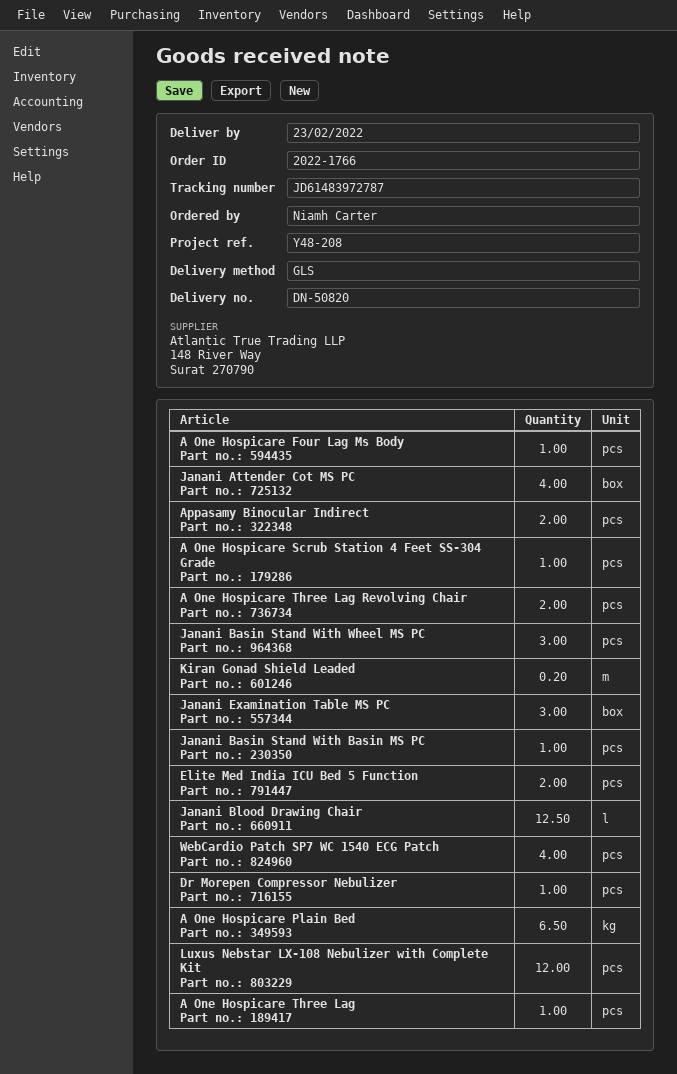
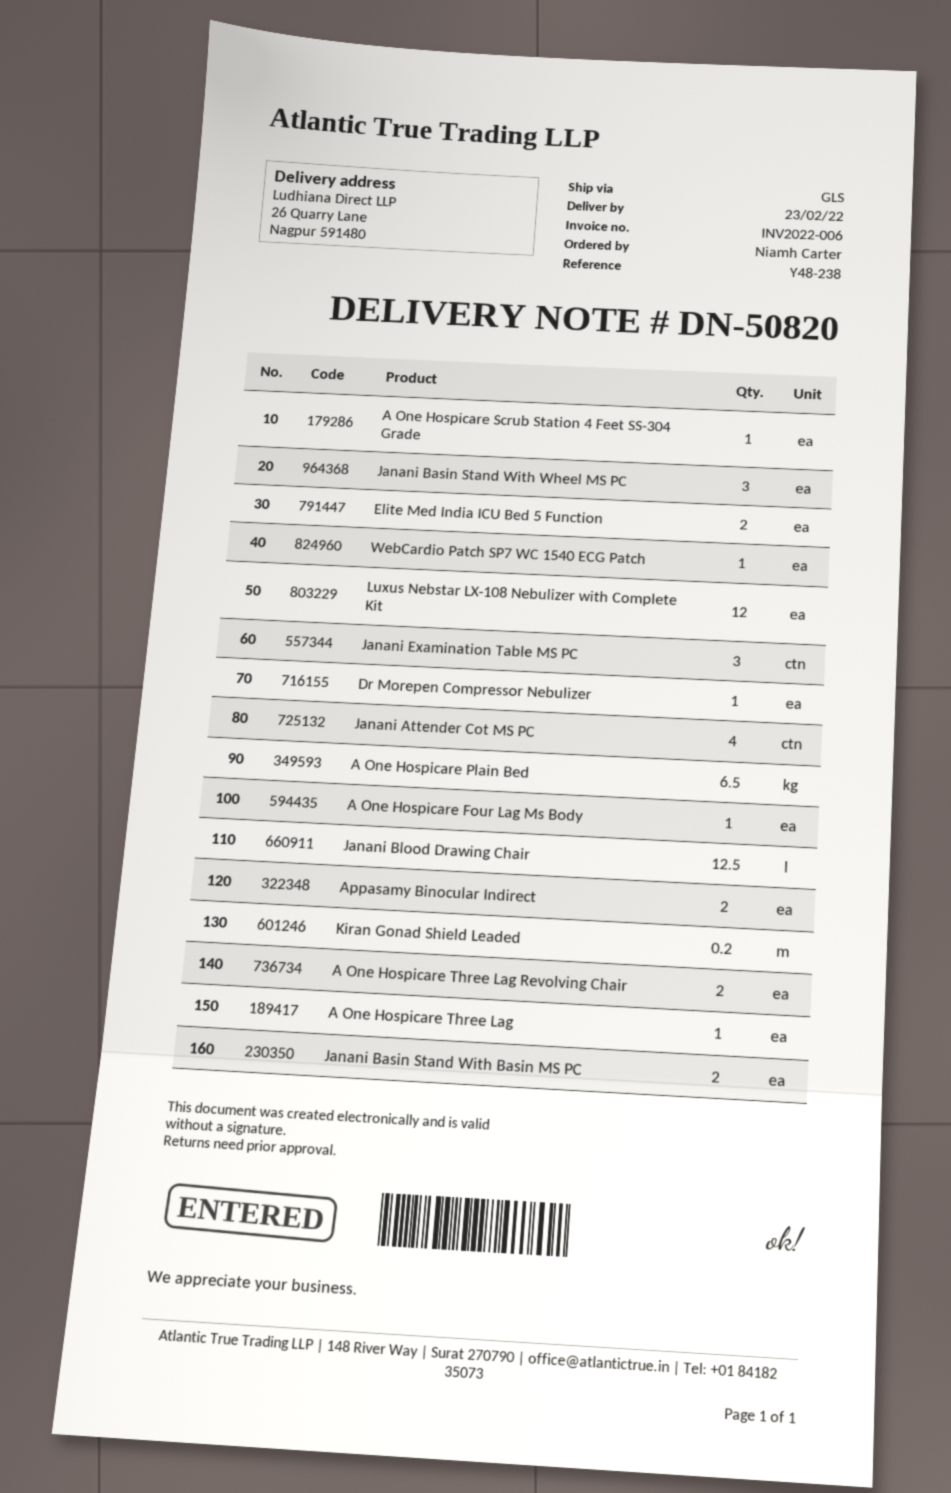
reference: Y48-208 -> Y48-238
Janani Basin Stand With Basin MS PC: 1 -> 2
WebCardio Patch SP7 WC 1540 ECG Patch: 4 -> 1

